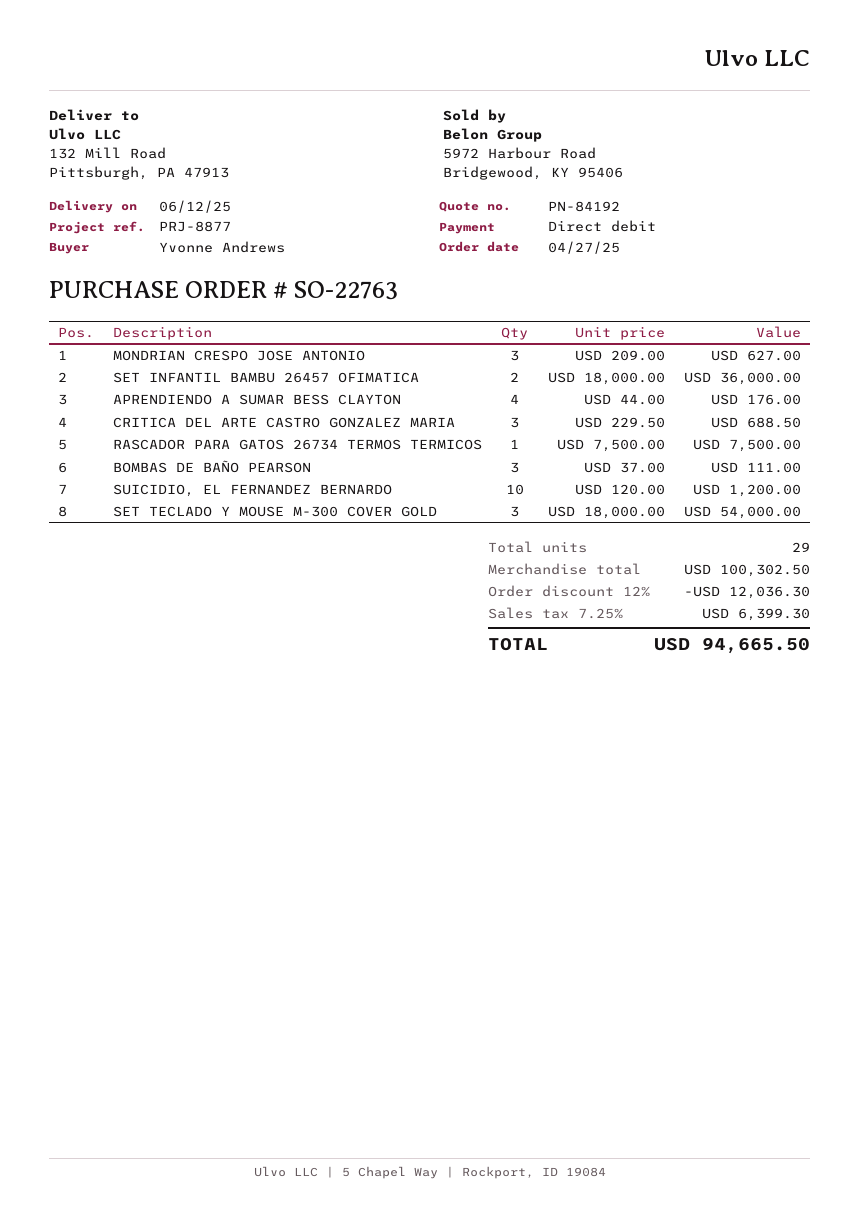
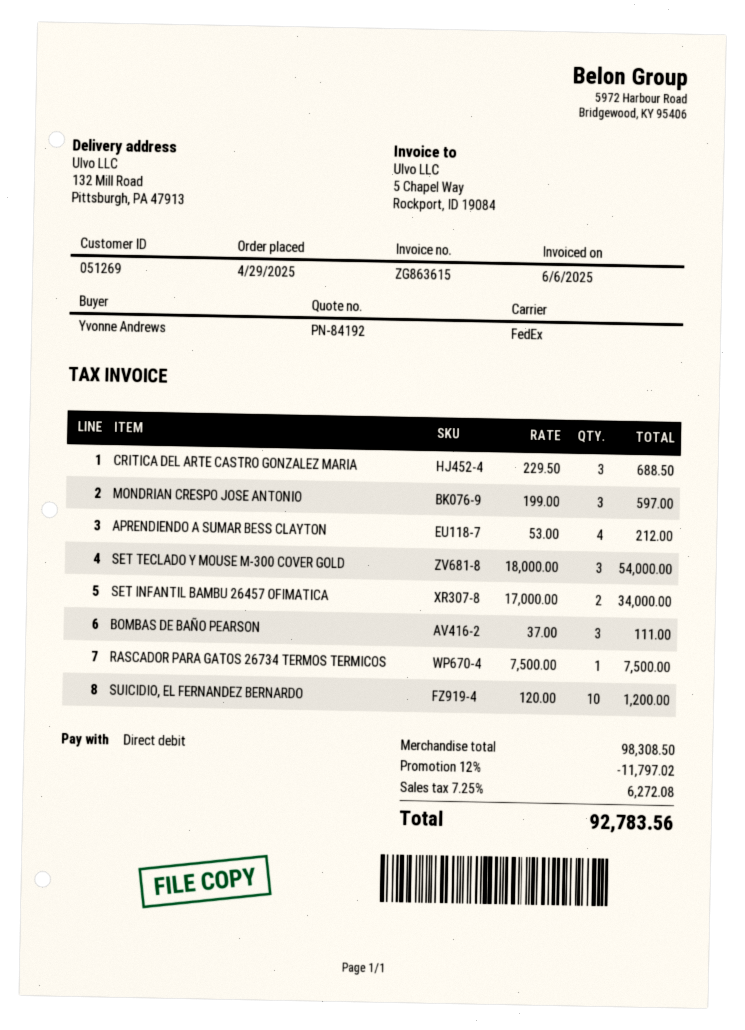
order date: 2025-04-27 -> 2025-04-29
MONDRIAN CRESPO JOSE ANTONIO: 3 x 209.00 = 627.00 -> 3 x 199.00 = 597.00
SET INFANTIL BAMBU 26457 OFIMATICA: 2 x 18000.00 = 36000.00 -> 2 x 17000.00 = 34000.00
APRENDIENDO A SUMAR BESS CLAYTON: 4 x 44.00 = 176.00 -> 4 x 53.00 = 212.00
subtotal: 100302.50 -> 98308.50
discount: 12% = 12036.30 -> 12% = 11797.02
tax: 7.25% = 6399.30 -> 7.25% = 6272.08
total: 94665.50 -> 92783.56

